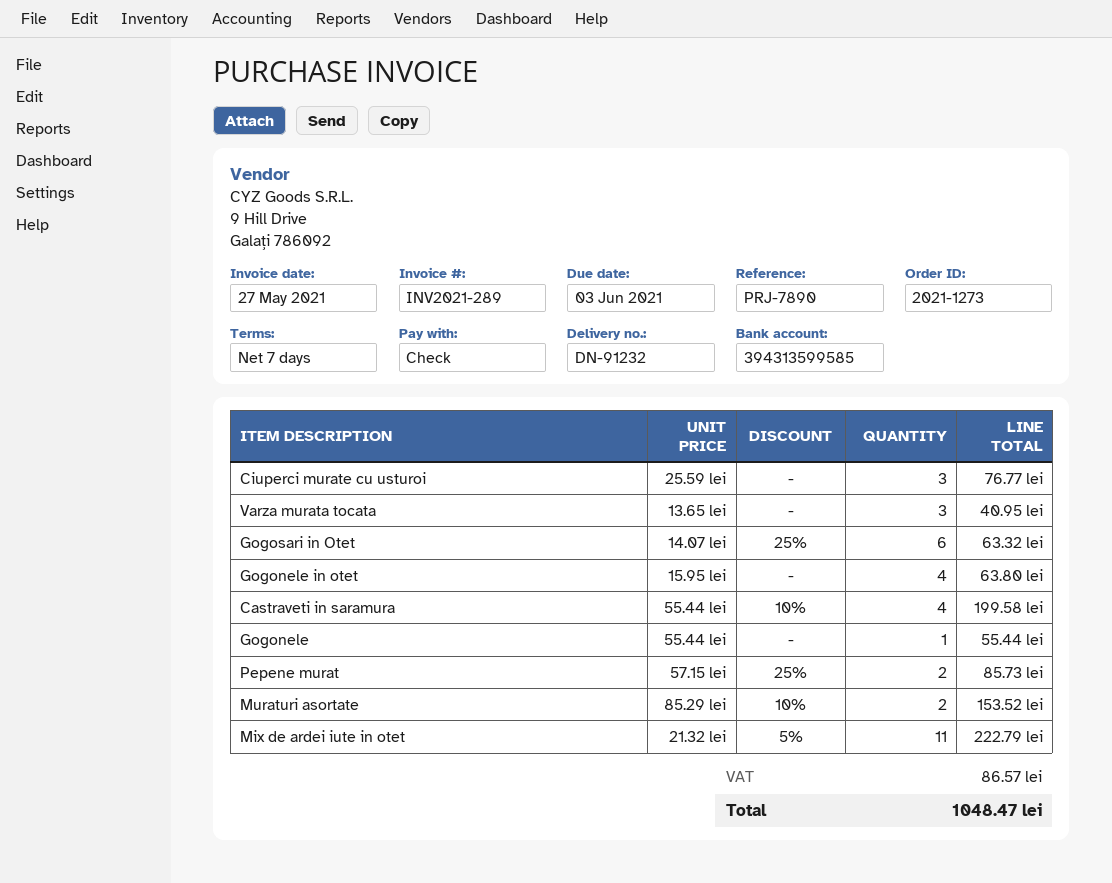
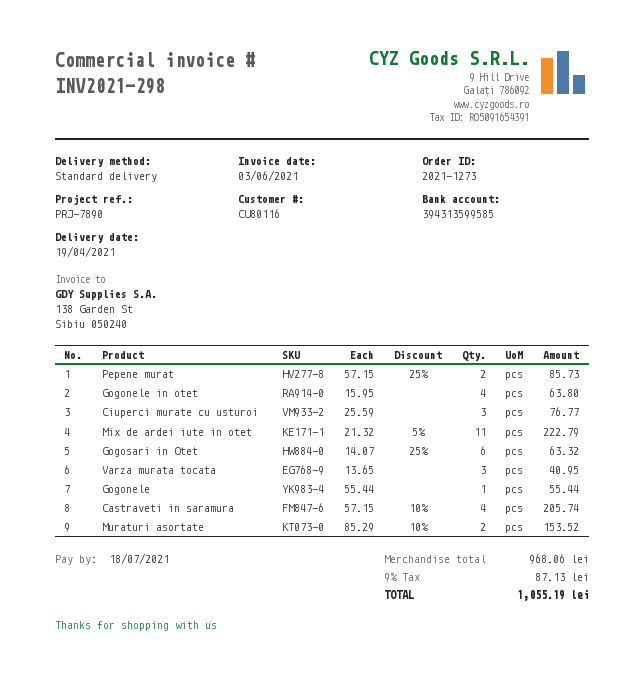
invoice number: INV2021-289 -> INV2021-298
invoice date: 2021-05-27 -> 2021-06-03
due date: 2021-06-03 -> 2021-07-18
Castraveti in saramura: 4 x 55.44 - 10% = 199.58 -> 4 x 57.15 - 10% = 205.74
tax: 86.57 -> 87.13
total: 1048.47 -> 1055.19

